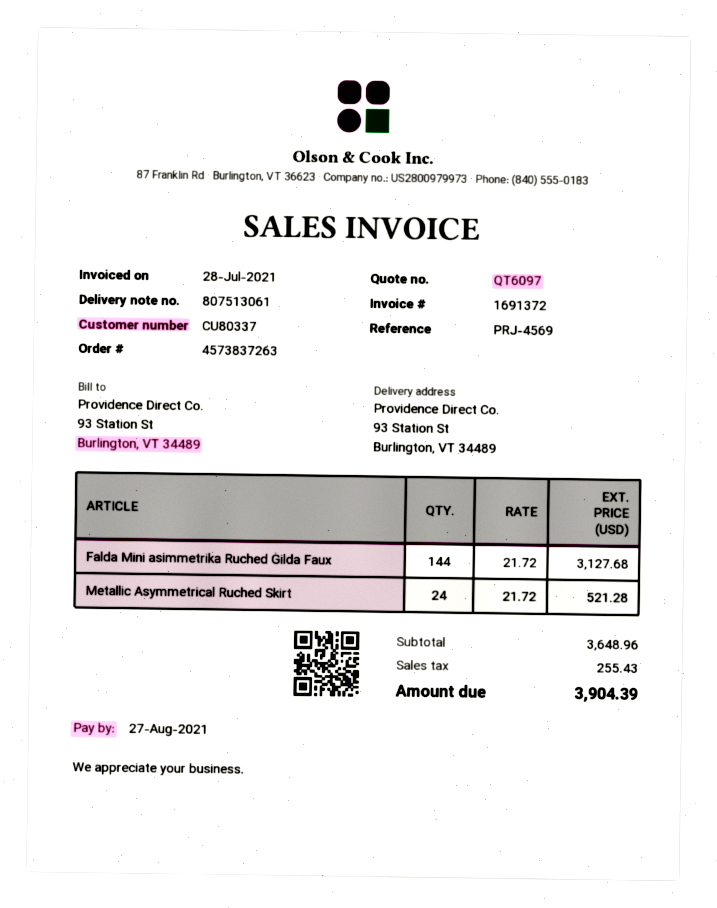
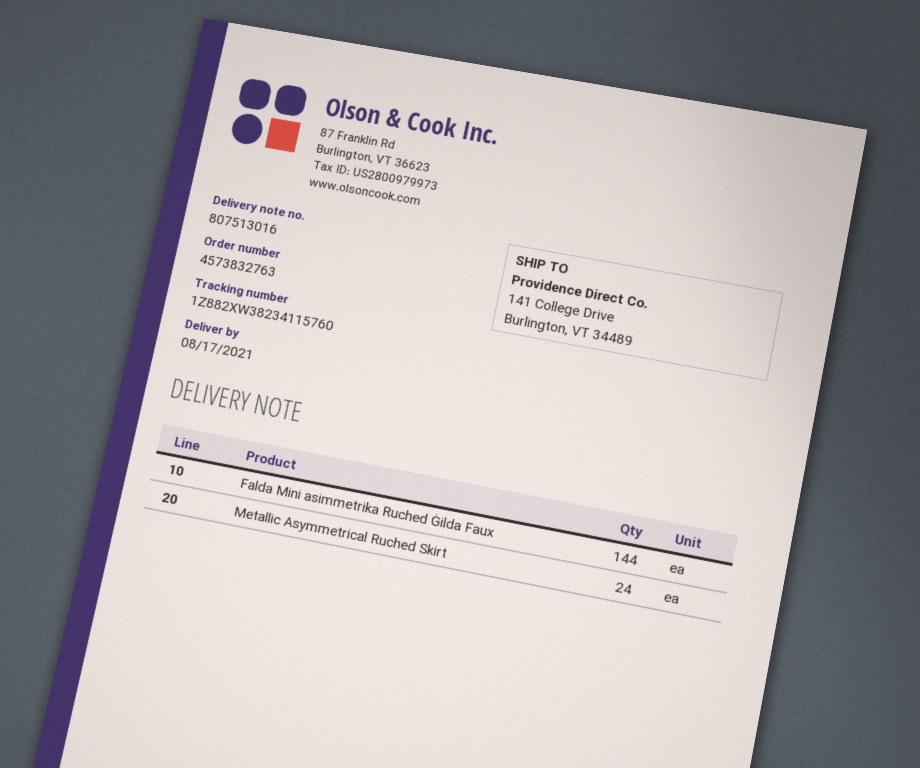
order number: 4573837263 -> 4573832763
delivery note number: 807513061 -> 807513016
ship to: 93 Station St, Burlington, VT 34489 -> 141 College Drive, Burlington, VT 34489

